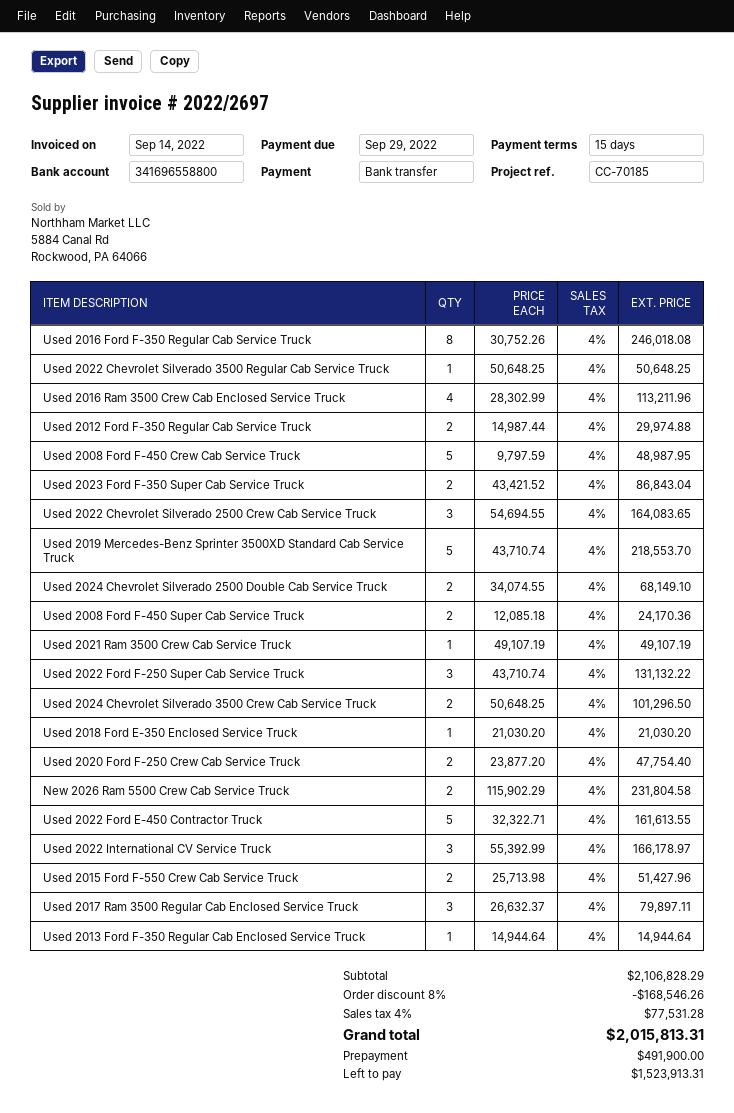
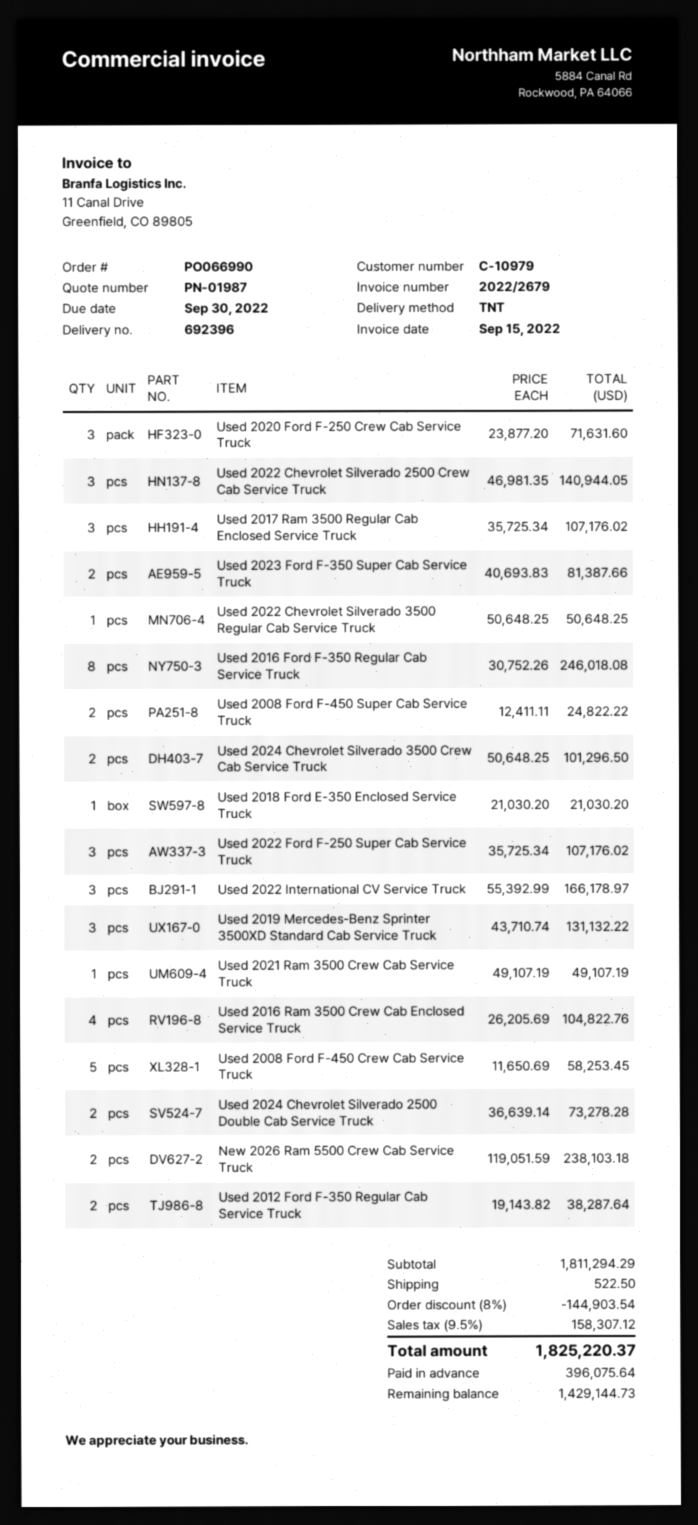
invoice number: 2022/2697 -> 2022/2679
invoice date: 2022-09-14 -> 2022-09-15
due date: 2022-09-29 -> 2022-09-30
Used 2016 Ram 3500 Crew Cab Enclosed Service Truck: 4 x 28302.99 = 113211.96 -> 4 x 26205.69 = 104822.76
Used 2012 Ford F-350 Regular Cab Service Truck: 2 x 14987.44 = 29974.88 -> 2 x 19143.82 = 38287.64
Used 2008 Ford F-450 Crew Cab Service Truck: 5 x 9797.59 = 48987.95 -> 5 x 11650.69 = 58253.45
Used 2023 Ford F-350 Super Cab Service Truck: 2 x 43421.52 = 86843.04 -> 2 x 40693.83 = 81387.66
Used 2022 Chevrolet Silverado 2500 Crew Cab Service Truck: 3 x 54694.55 = 164083.65 -> 3 x 46981.35 = 140944.05
Used 2019 Mercedes-Benz Sprinter 3500XD Standard Cab Service Truck: 5 x 43710.74 = 218553.70 -> 3 x 43710.74 = 131132.22
Used 2024 Chevrolet Silverado 2500 Double Cab Service Truck: 2 x 34074.55 = 68149.10 -> 2 x 36639.14 = 73278.28
Used 2008 Ford F-450 Super Cab Service Truck: 2 x 12085.18 = 24170.36 -> 2 x 12411.11 = 24822.22
Used 2022 Ford F-250 Super Cab Service Truck: 3 x 43710.74 = 131132.22 -> 3 x 35725.34 = 107176.02
Used 2020 Ford F-250 Crew Cab Service Truck: 2 x 23877.20 = 47754.40 -> 3 x 23877.20 = 71631.60
New 2026 Ram 5500 Crew Cab Service Truck: 2 x 115902.29 = 231804.58 -> 2 x 119051.59 = 238103.18
Used 2022 Ford E-450 Contractor Truck: 5 x 32322.71 = 161613.55 -> none
Used 2015 Ford F-550 Crew Cab Service Truck: 2 x 25713.98 = 51427.96 -> none
Used 2017 Ram 3500 Regular Cab Enclosed Service Truck: 3 x 26632.37 = 79897.11 -> 3 x 35725.34 = 107176.02
Used 2013 Ford F-350 Regular Cab Enclosed Service Truck: 1 x 14944.64 = 14944.64 -> none
subtotal: 2106828.29 -> 1811294.29
discount: 8% = 168546.26 -> 8% = 144903.54
shipping: none -> 522.50
tax: 4% = 77531.28 -> 9.5% = 158307.12
total: 2015813.31 -> 1825220.37
deposit: 491900.00 -> 396075.64
balance: 1523913.31 -> 1429144.73

